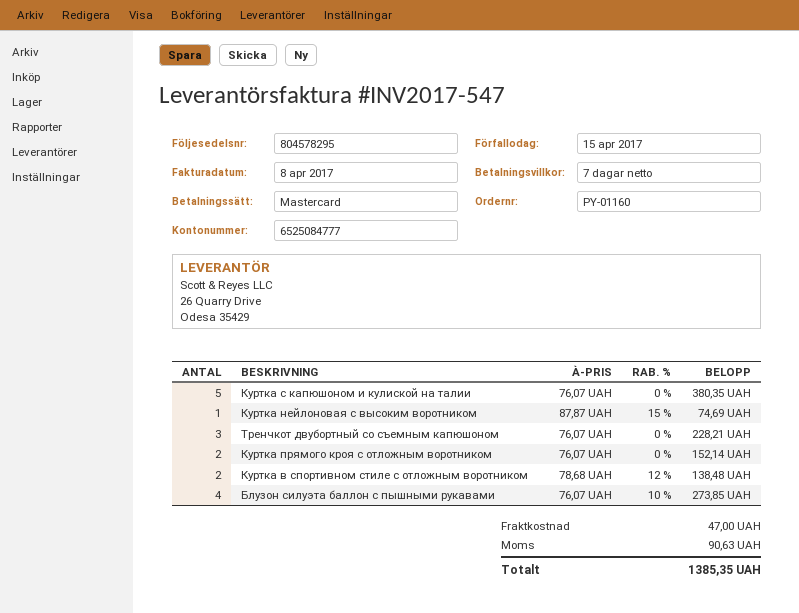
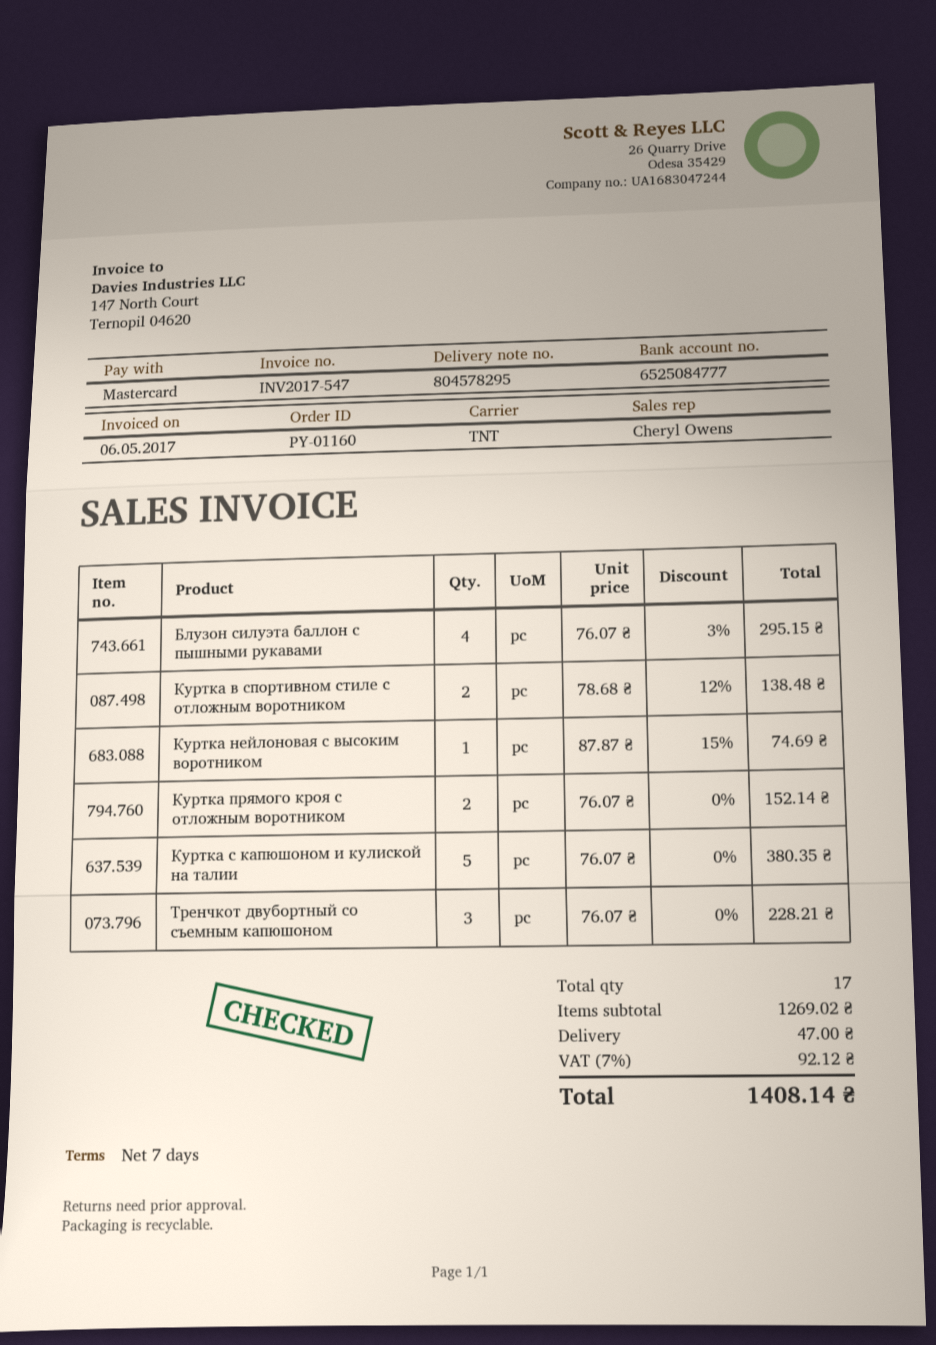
invoice date: 2017-04-08 -> 2017-05-06
Блузон силуэта баллон с пышными рукавами: 4 x 76.07 - 10% = 273.85 -> 4 x 76.07 - 3% = 295.15
tax: 90.63 -> 92.12
total: 1385.35 -> 1408.14

